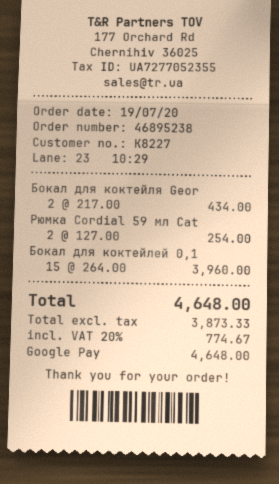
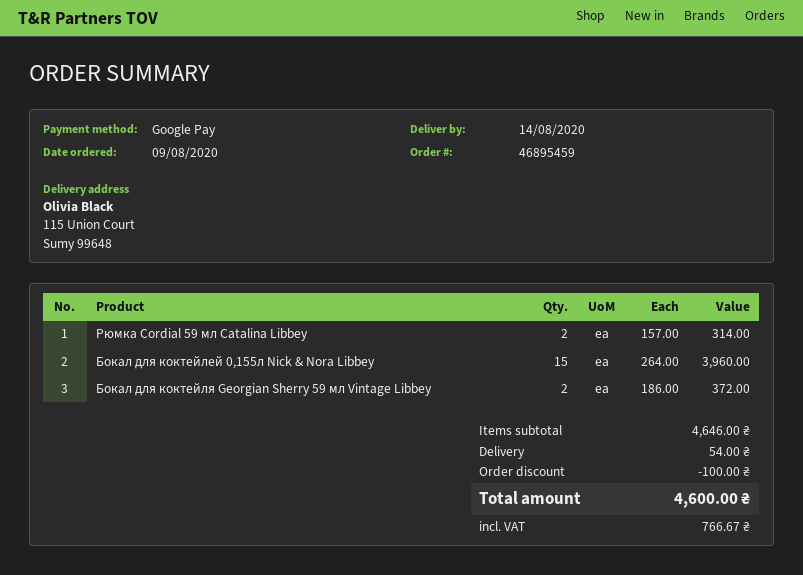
order number: 46895238 -> 46895459
order date: 2020-07-19 -> 2020-08-09
Бокал для коктейля Geor: 2 x 217.00 = 434.00 -> 2 x 186.00 = 372.00
Рюмка Cordial 59 мл Cat: 2 x 127.00 = 254.00 -> 2 x 157.00 = 314.00
discount: none -> 100.00
shipping: none -> 54.00
tax: 774.67 -> 766.67
total: 4648.00 -> 4600.00

